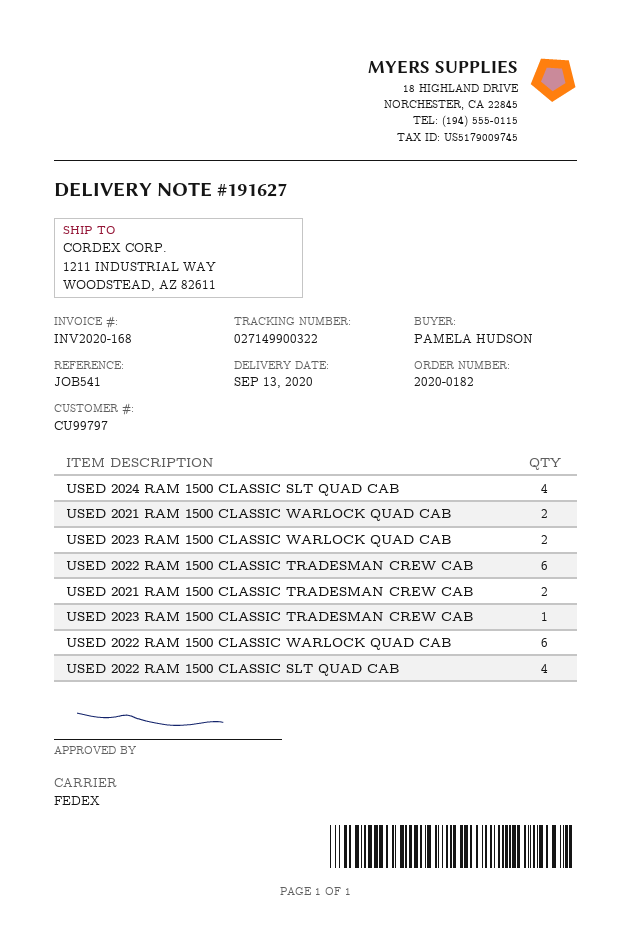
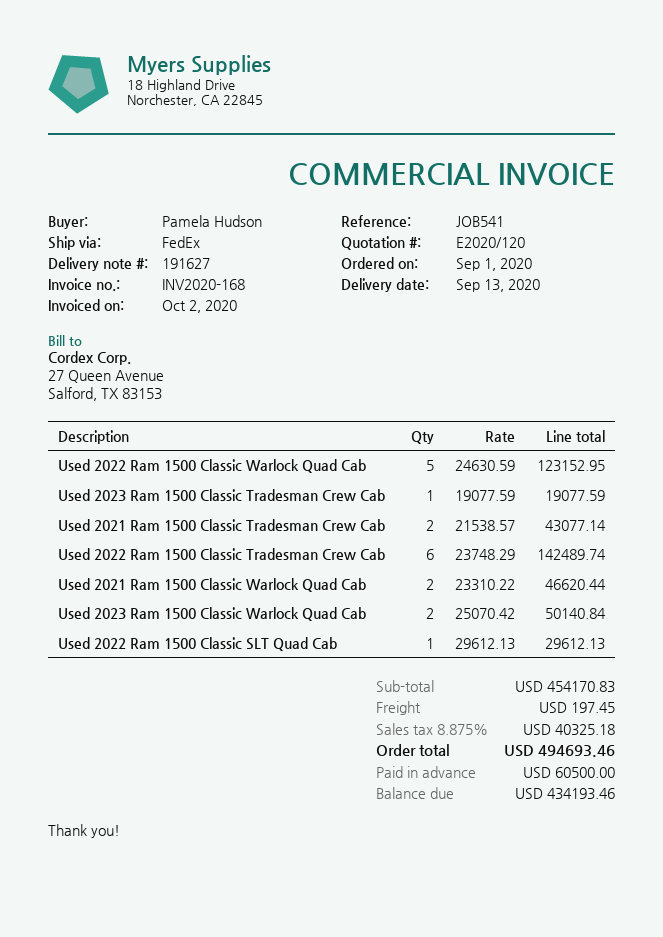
USED 2024 RAM 1500 CLASSIC SLT QUAD CAB: 4 -> none
USED 2022 RAM 1500 CLASSIC WARLOCK QUAD CAB: 6 -> 5
USED 2022 RAM 1500 CLASSIC SLT QUAD CAB: 4 -> 1

